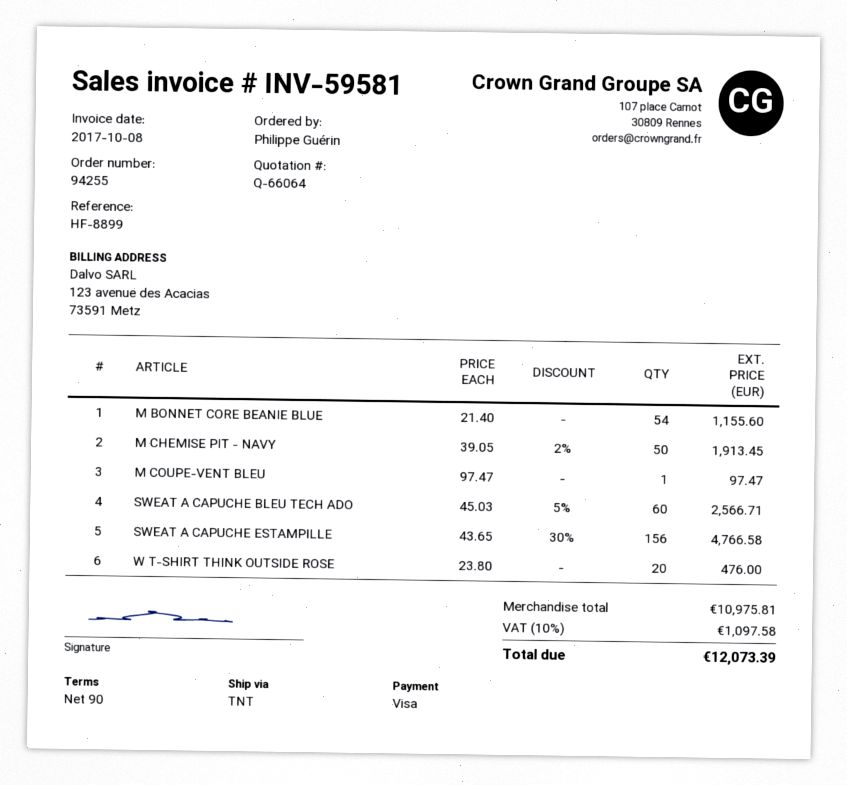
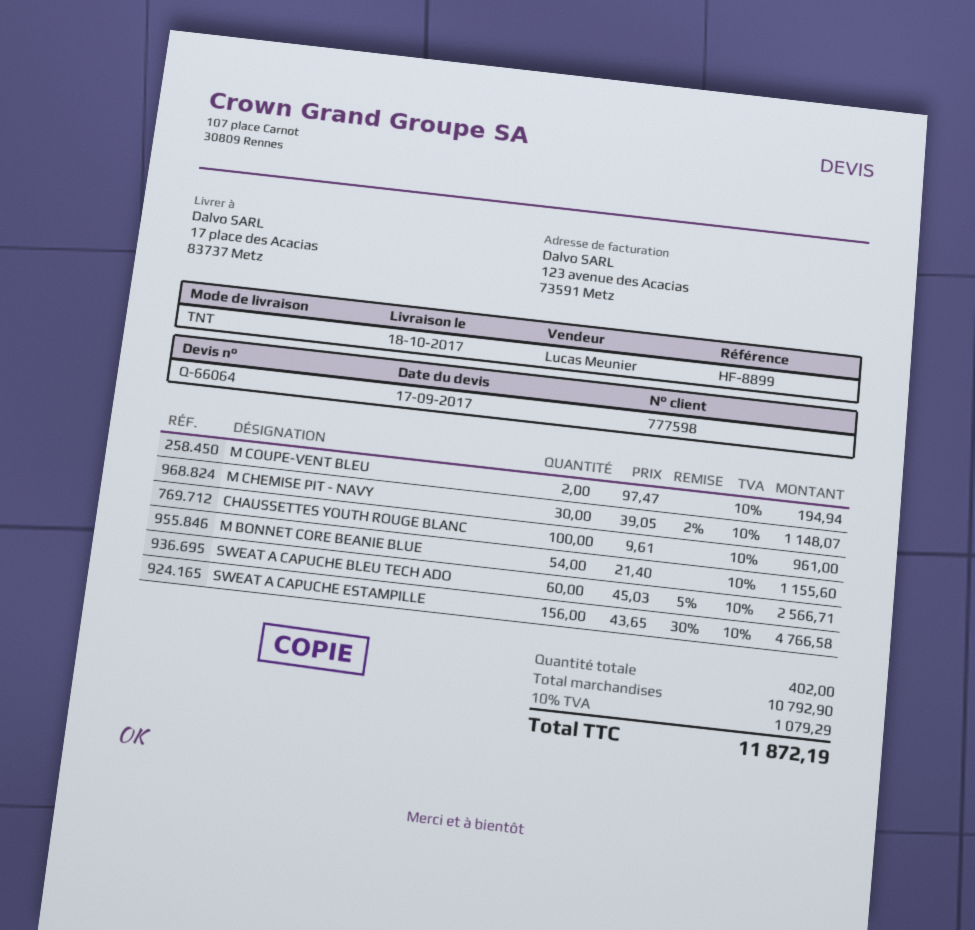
M CHEMISE PIT - NAVY: 50 x 39.05 - 2% = 1913.45 -> 30 x 39.05 - 2% = 1148.07
M COUPE-VENT BLEU: 1 x 97.47 = 97.47 -> 2 x 97.47 = 194.94
W T-SHIRT THINK OUTSIDE ROSE: 20 x 23.80 = 476.00 -> none
CHAUSSETTES YOUTH ROUGE BLANC: none -> 100 x 9.61 = 961.00
subtotal: 10975.81 -> 10792.90
tax: 10% = 1097.58 -> 10% = 1079.29
total: 12073.39 -> 11872.19

